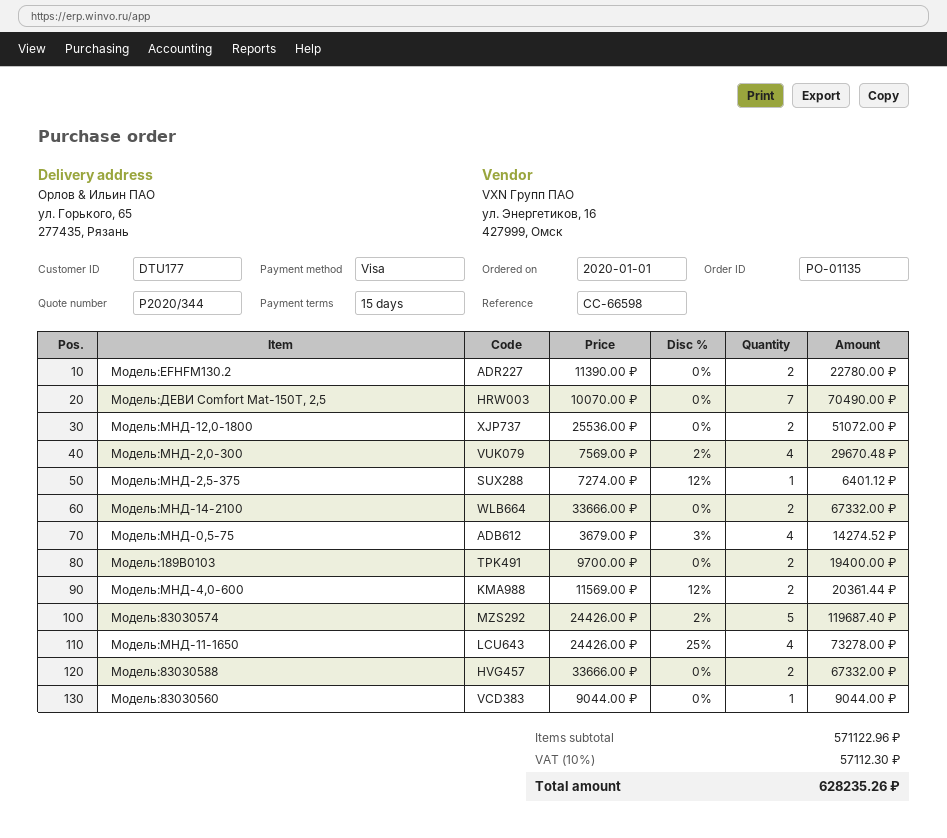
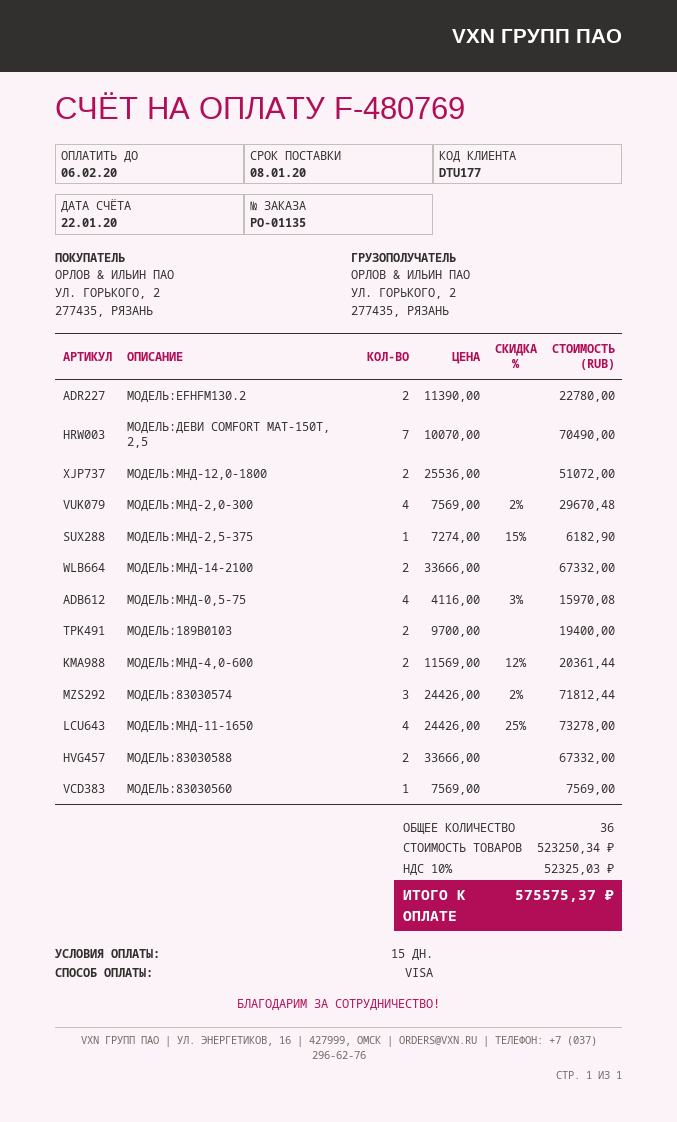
ship to: ул. Горького, 65, 277435, Рязань -> УЛ. ГОРЬКОГО, 2, 277435, РЯЗАНЬ
Модель:МНД-2,5-375: 1 x 7274.00 - 12% = 6401.12 -> 1 x 7274.00 - 15% = 6182.90
Модель:МНД-0,5-75: 4 x 3679.00 - 3% = 14274.52 -> 4 x 4116.00 - 3% = 15970.08
Модель:83030574: 5 x 24426.00 - 2% = 119687.40 -> 3 x 24426.00 - 2% = 71812.44
Модель:83030560: 1 x 9044.00 = 9044.00 -> 1 x 7569.00 = 7569.00
subtotal: 571122.96 -> 523250.34
tax: 10% = 57112.30 -> 10% = 52325.03
total: 628235.26 -> 575575.37

